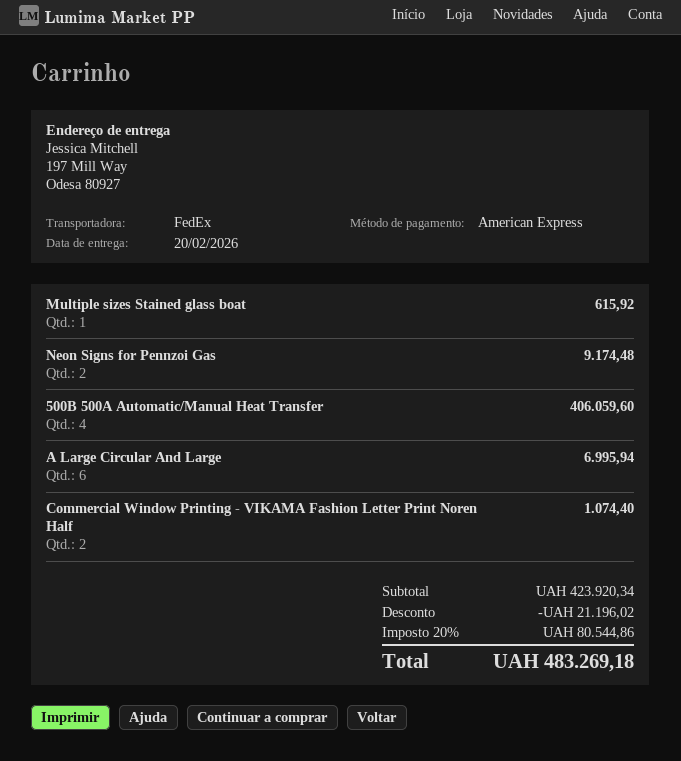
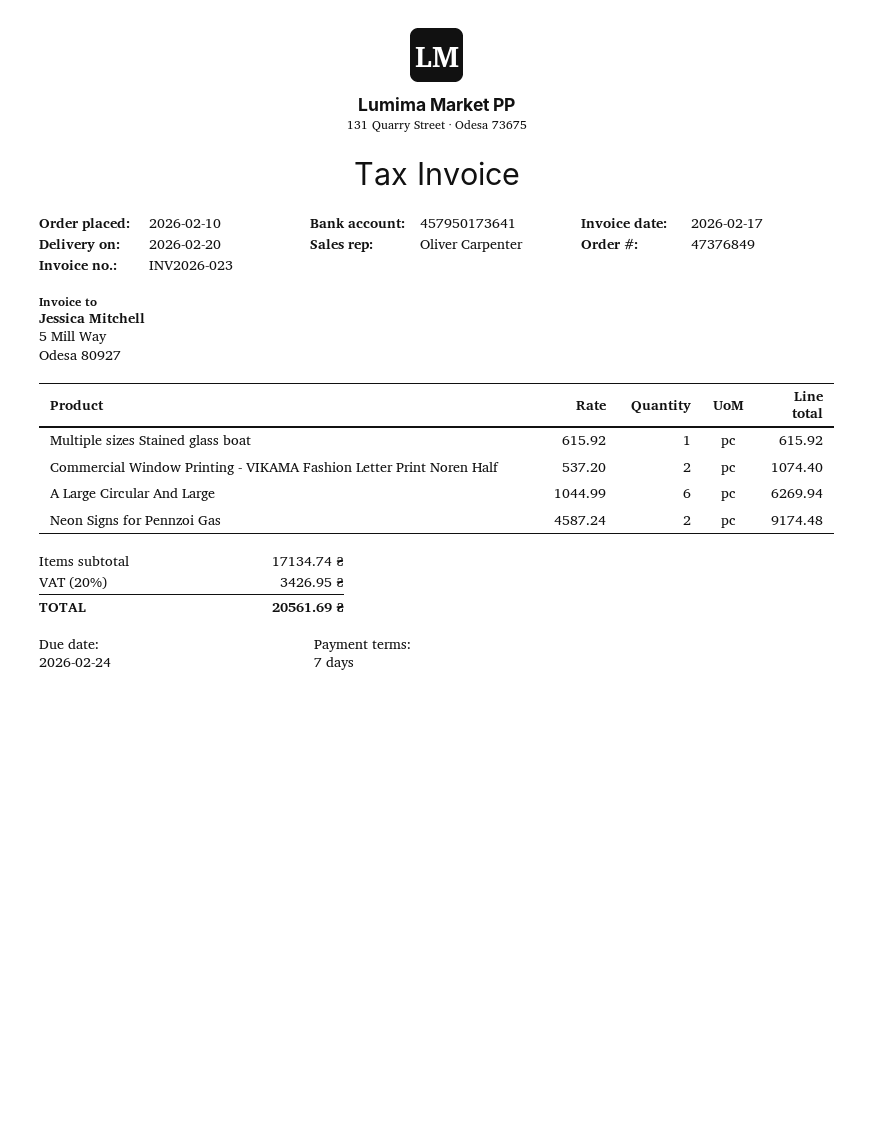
500B 500A Automatic/Manual Heat Transfer: 4 for 406059.60 -> none
A Large Circular And Large: 6 for 6995.94 -> 6 for 6269.94
subtotal: 423920.34 -> 17134.74
discount: 21196.02 -> none
tax: 20% = 80544.86 -> 20% = 3426.95
total: 483269.18 -> 20561.69

